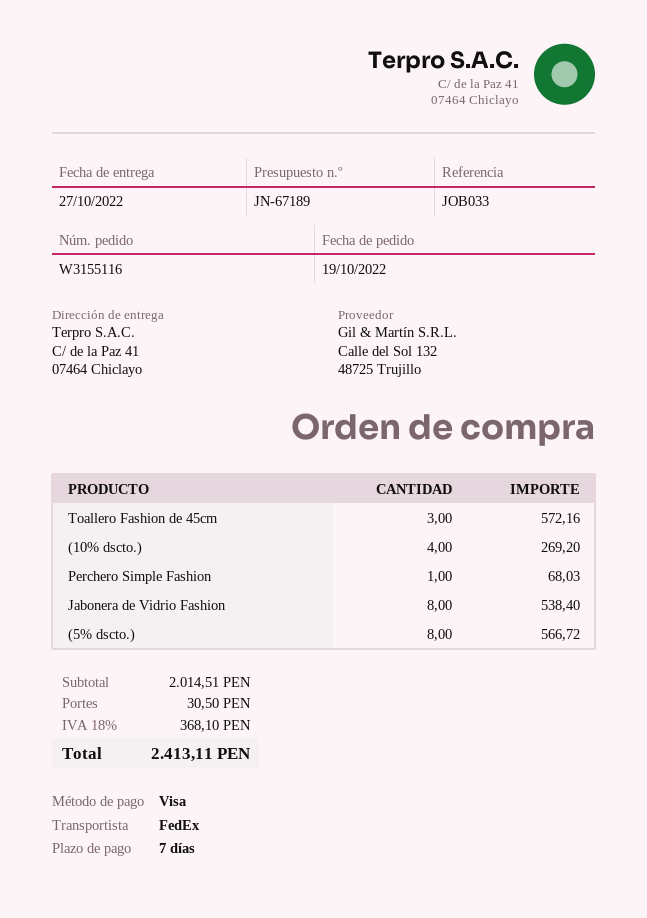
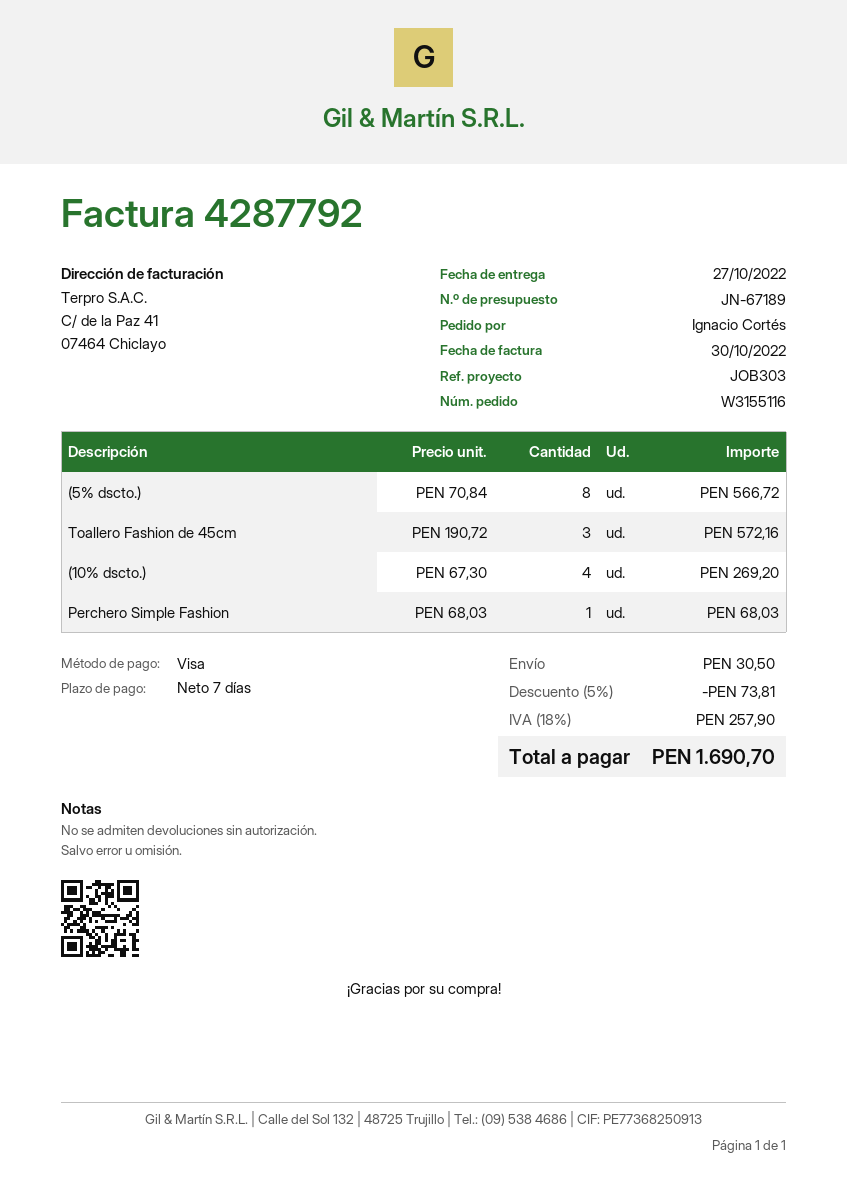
reference: JOB033 -> JOB303
Jabonera de Vidrio Fashion: 8 for 538.40 -> none
discount: none -> 5% = 73.81
tax: 18% = 368.10 -> 18% = 257.90
total: 2413.11 -> 1690.70

